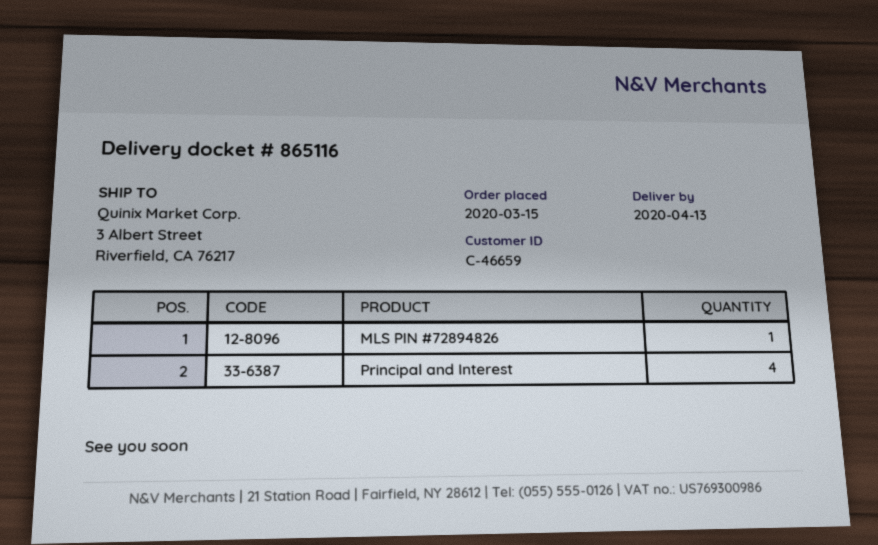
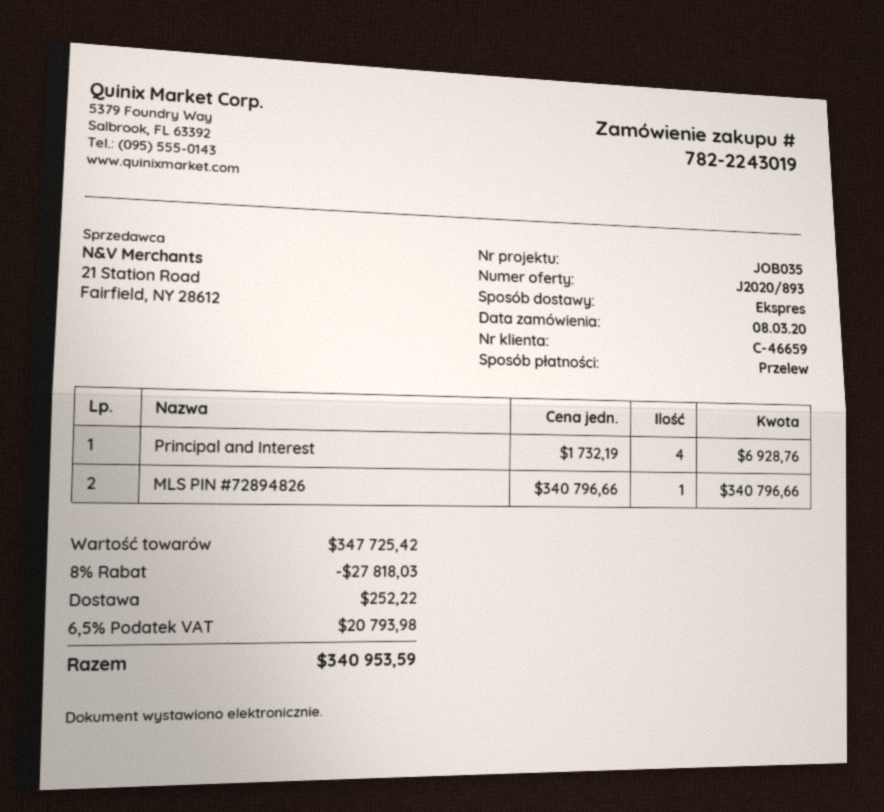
order date: 2020-03-15 -> 2020-03-08

